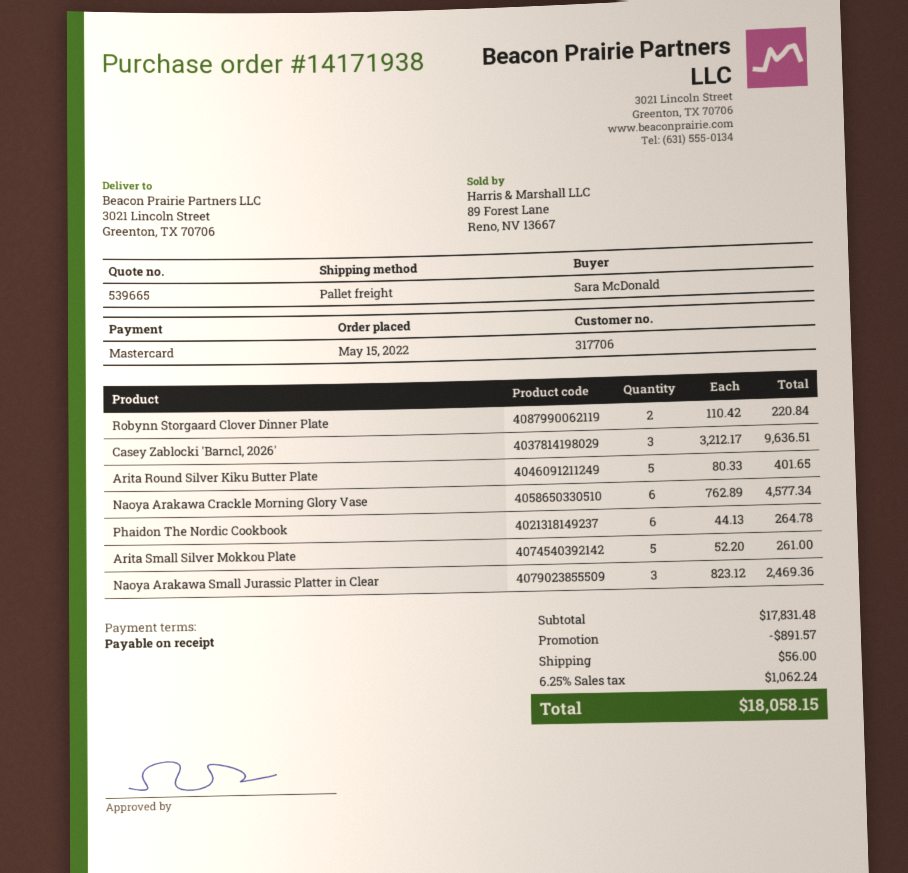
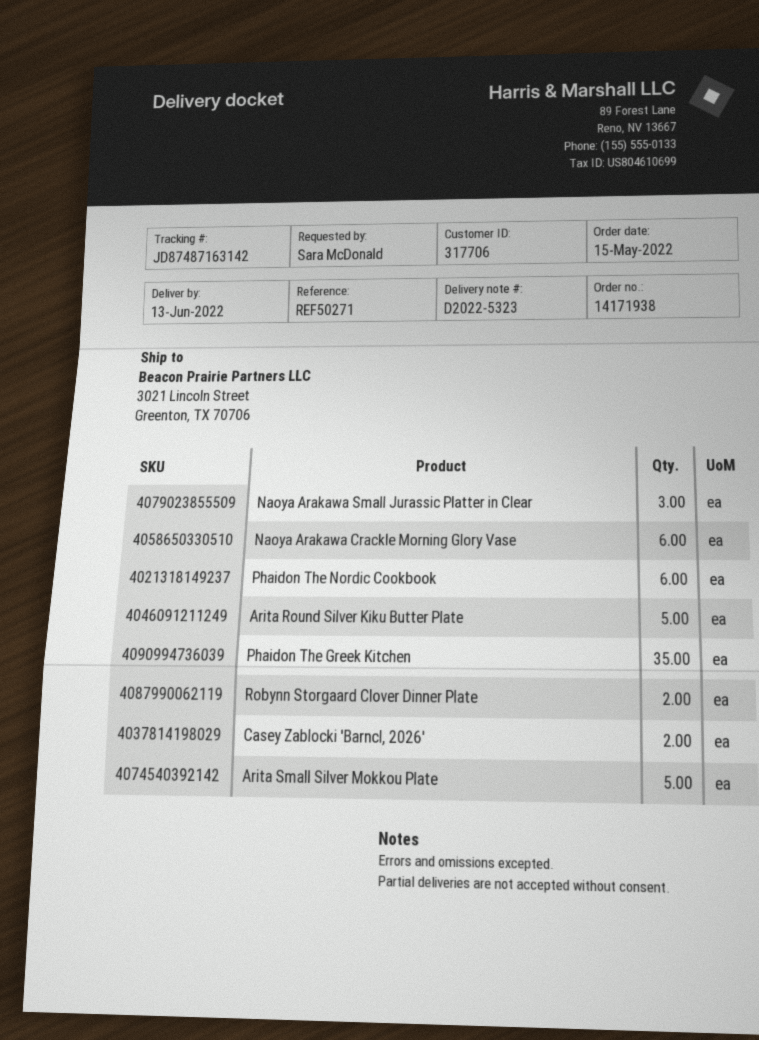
Casey Zablocki 'Barncl, 2026': 3 -> 2
Phaidon The Greek Kitchen: none -> 35

